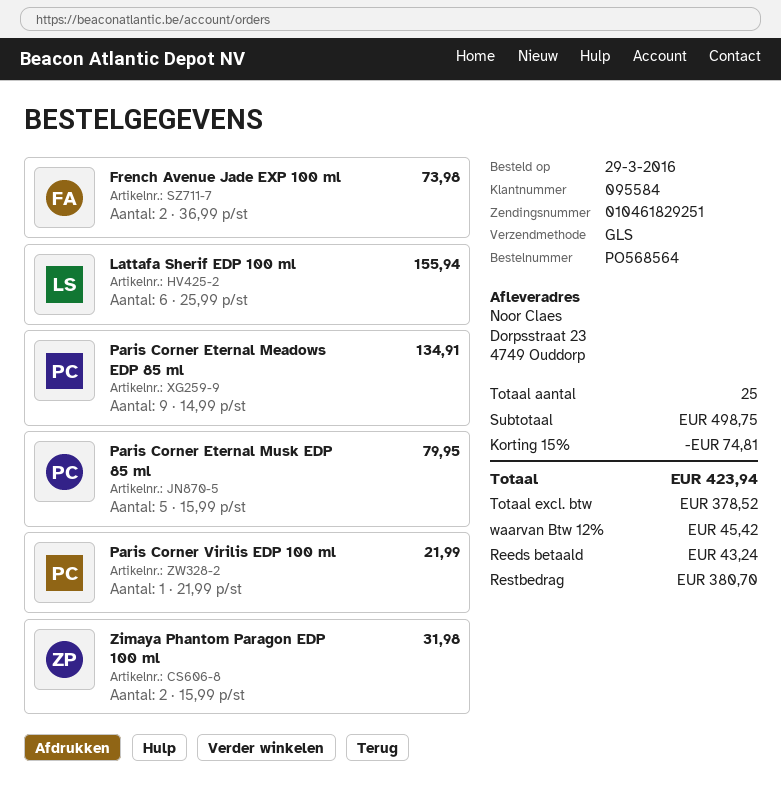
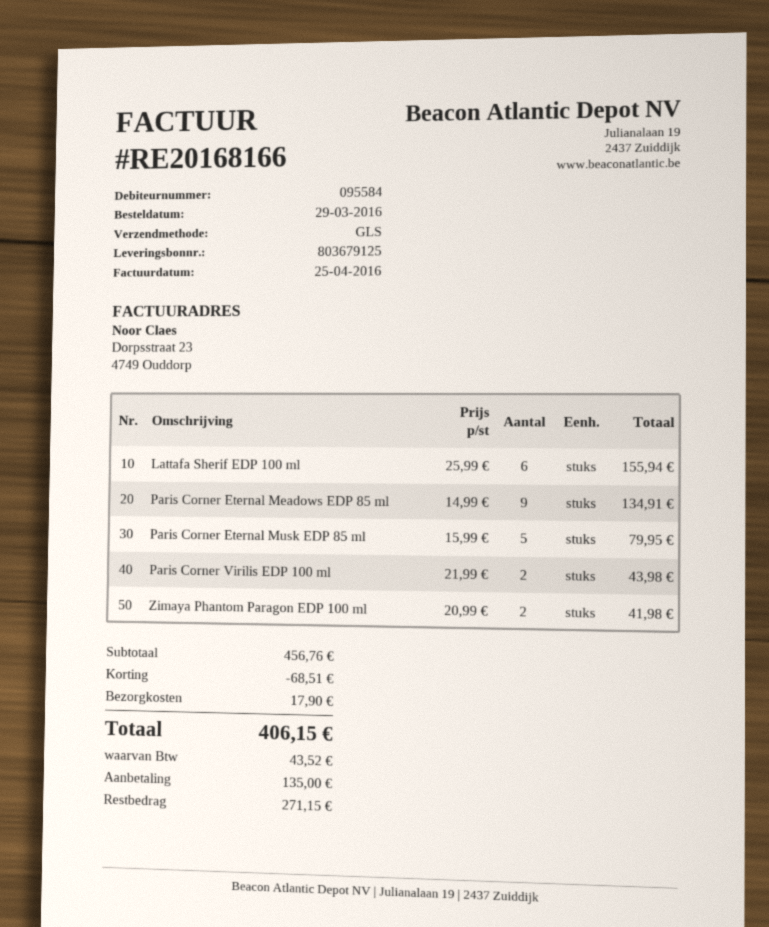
French Avenue Jade EXP 100 ml: 2 x 36.99 = 73.98 -> none
Paris Corner Virilis EDP 100 ml: 1 x 21.99 = 21.99 -> 2 x 21.99 = 43.98
Zimaya Phantom Paragon EDP 100 ml: 2 x 15.99 = 31.98 -> 2 x 20.99 = 41.98
subtotal: 498.75 -> 456.76
discount: 74.81 -> 68.51
shipping: none -> 17.90
tax: 45.42 -> 43.52
total: 423.94 -> 406.15
deposit: 43.24 -> 135.00
balance: 380.70 -> 271.15

